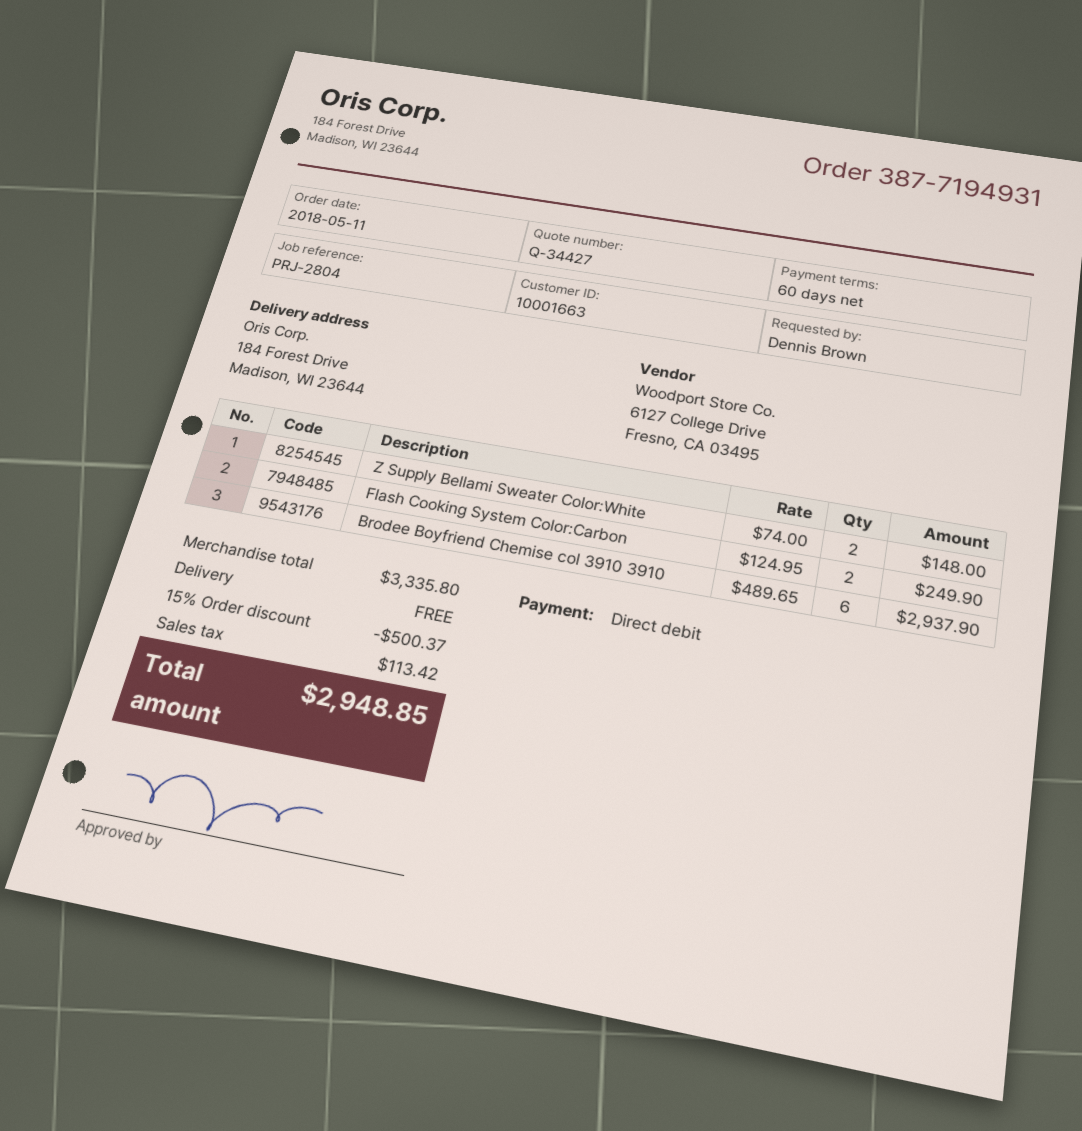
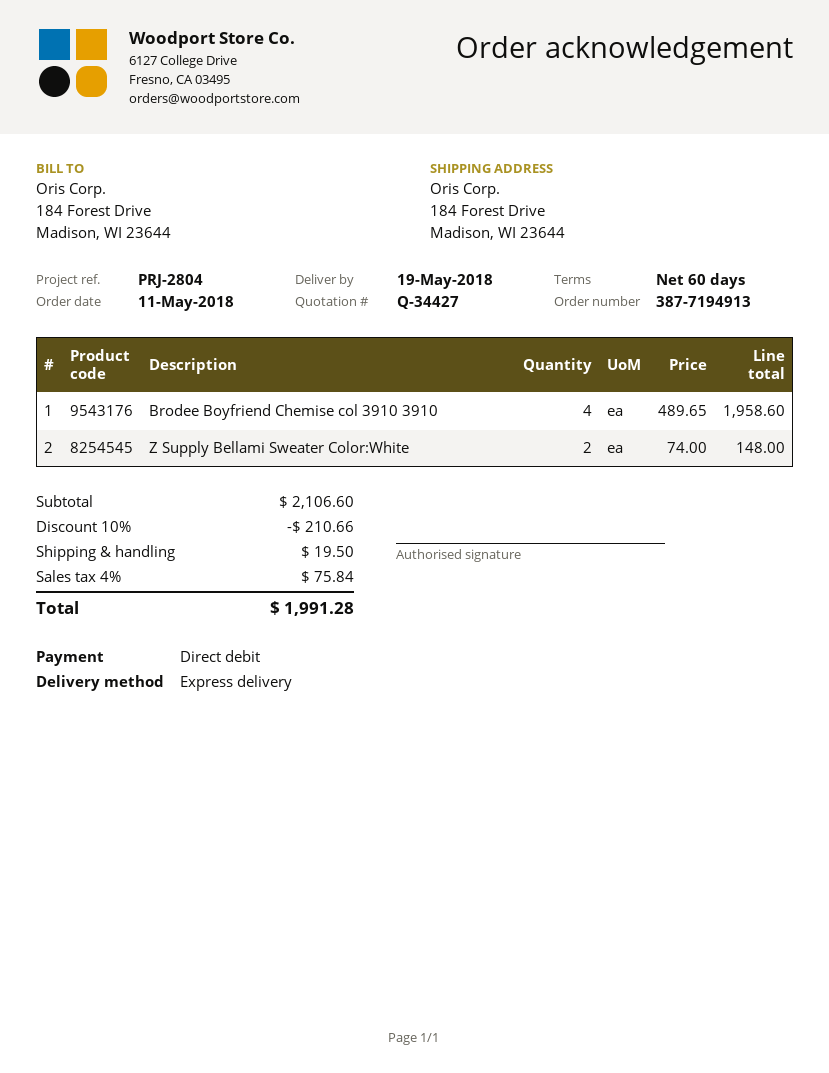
order number: 387-7194931 -> 387-7194913
Flash Cooking System Color:Carbon: 2 x 124.95 = 249.90 -> none
Brodee Boyfriend Chemise col 3910 3910: 6 x 489.65 = 2937.90 -> 4 x 489.65 = 1958.60
subtotal: 3335.80 -> 2106.60
discount: 15% = 500.37 -> 10% = 210.66
shipping: 0.00 -> 19.50
tax: 113.42 -> 75.84
total: 2948.85 -> 1991.28

